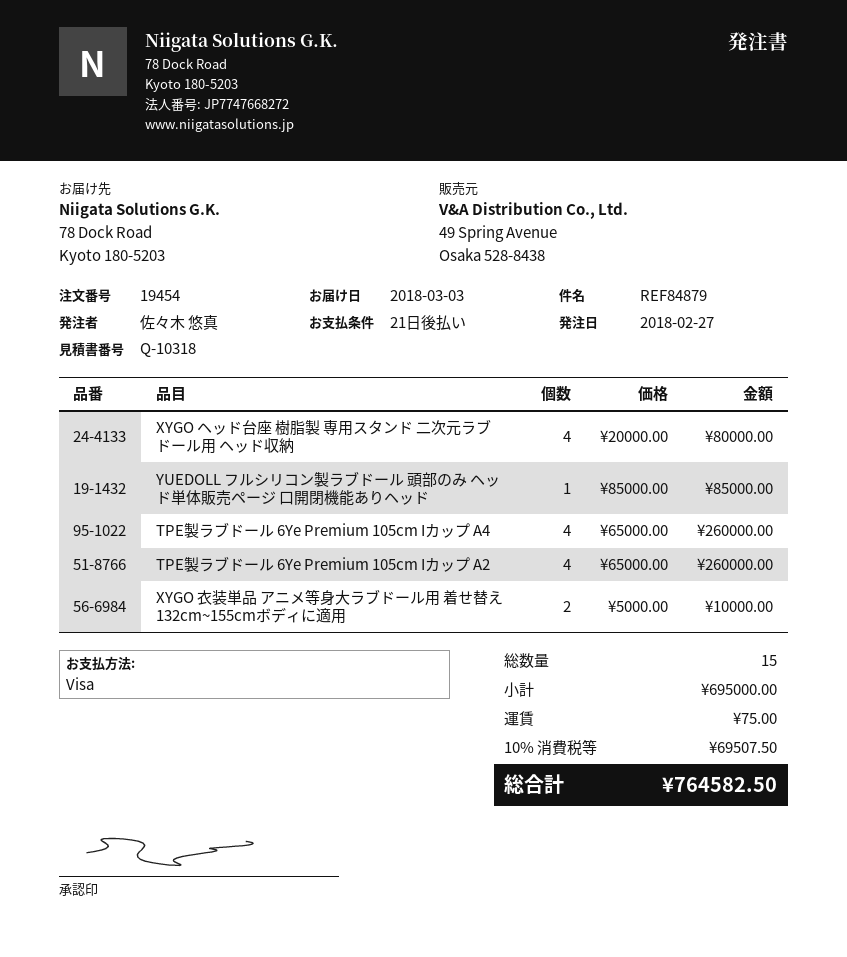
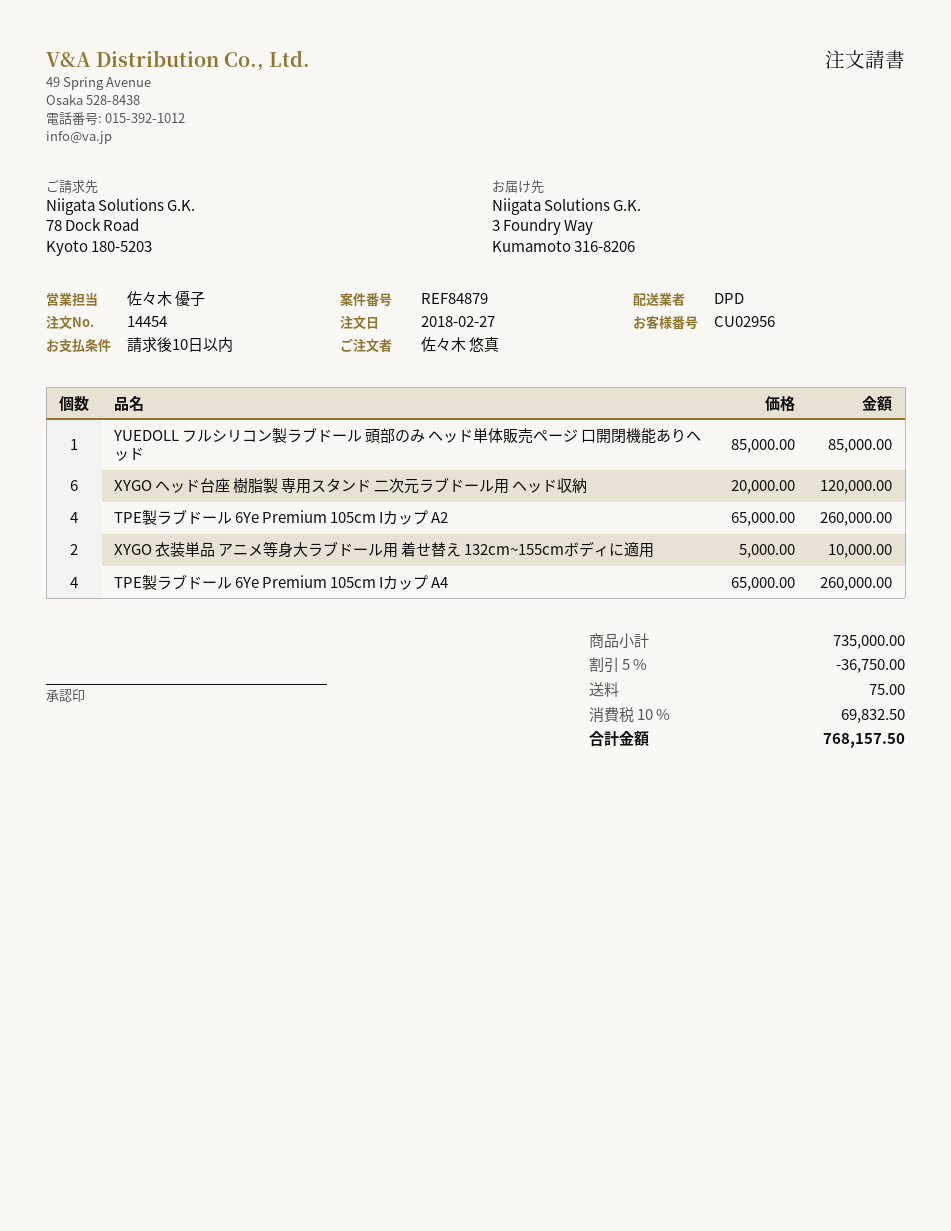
order number: 19454 -> 14454
payment terms: 21 days -> 10 days
ship to: 78 Dock Road, Kyoto 180-5203 -> 3 Foundry Way, Kumamoto 316-8206
XYGO ヘッド台座 樹脂製 専用スタンド 二次元ラブドール用 ヘッド収納: 4 x 20000.00 = 80000.00 -> 6 x 20000.00 = 120000.00
subtotal: 695000.00 -> 735000.00
discount: none -> 5% = 36750.00
tax: 10% = 69507.50 -> 10% = 69832.50
total: 764582.50 -> 768157.50

